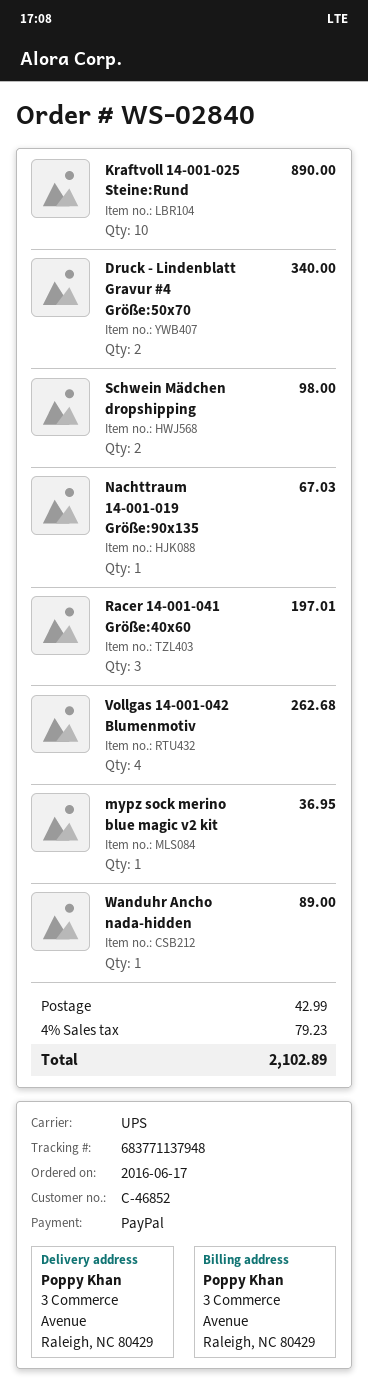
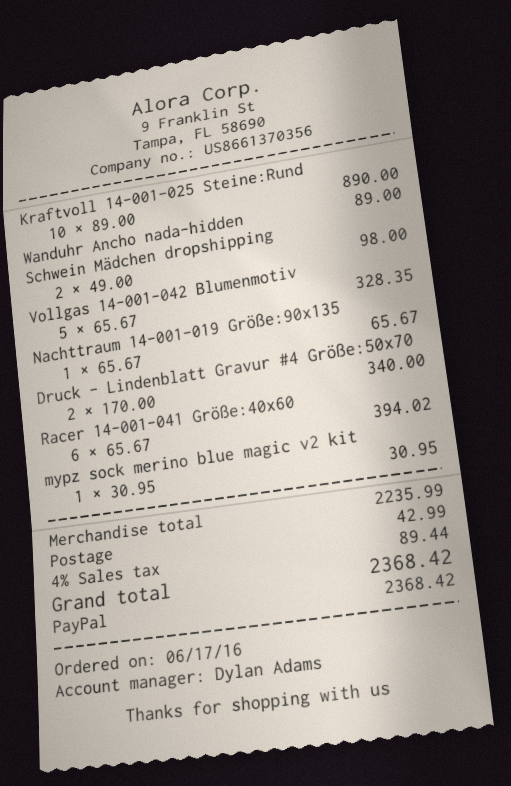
Nachttraum 14-001-019 Größe:90x135: 1 for 67.03 -> 1 for 65.67
Racer 14-001-041 Größe:40x60: 3 for 197.01 -> 6 for 394.02
Vollgas 14-001-042 Blumenmotiv: 4 for 262.68 -> 5 for 328.35
mypz sock merino blue magic v2 kit: 1 for 36.95 -> 1 for 30.95
tax: 4% = 79.23 -> 4% = 89.44
total: 2102.89 -> 2368.42

